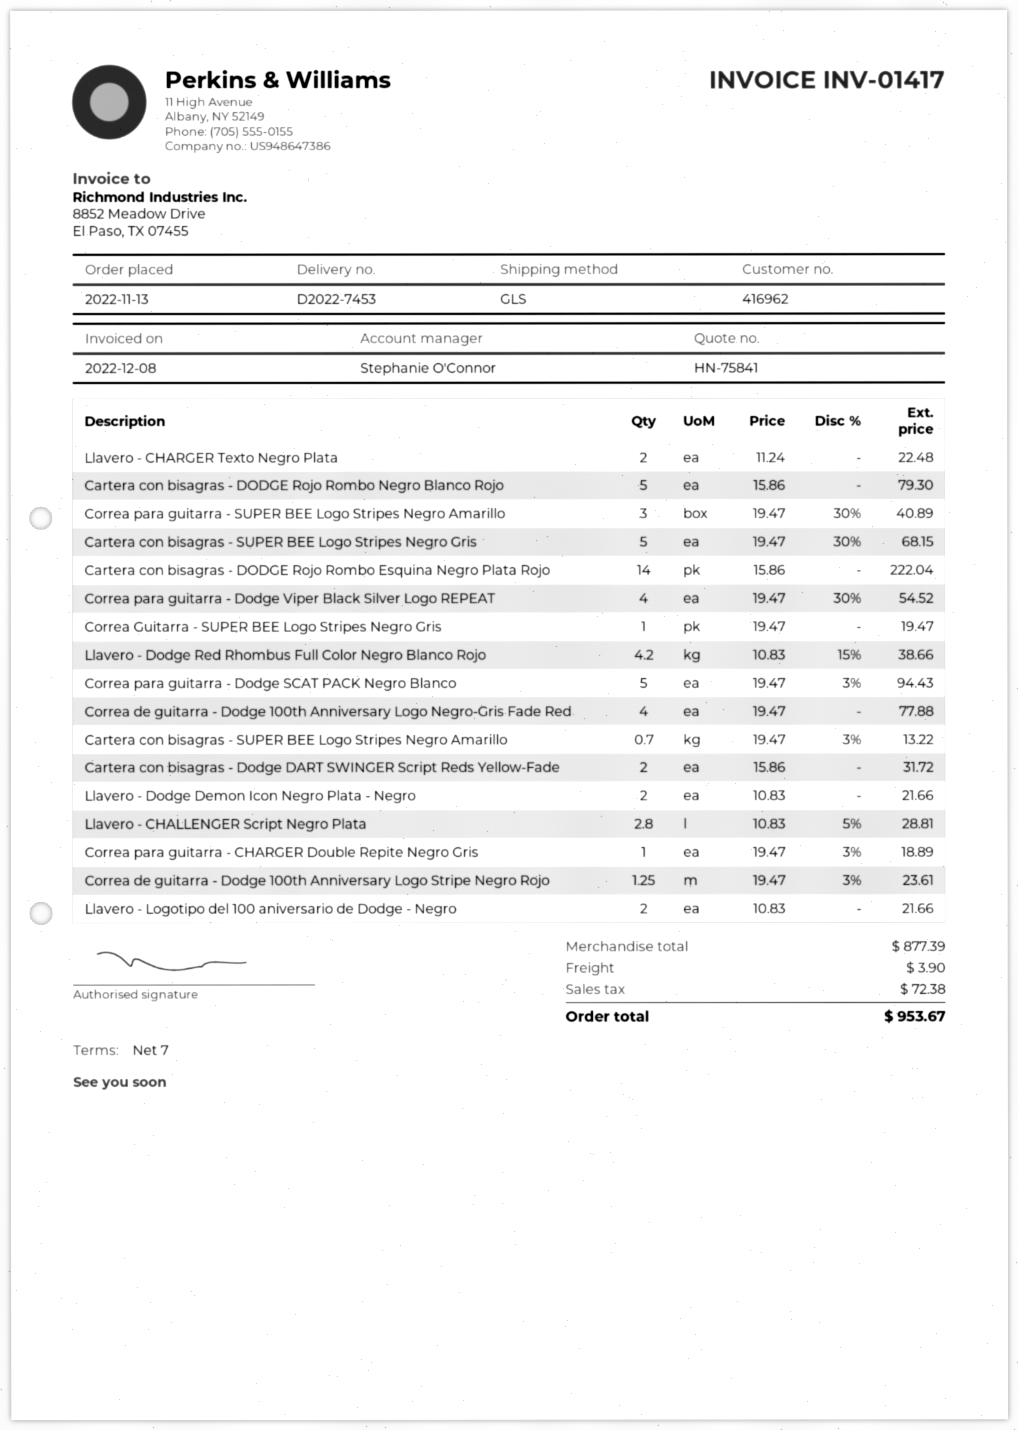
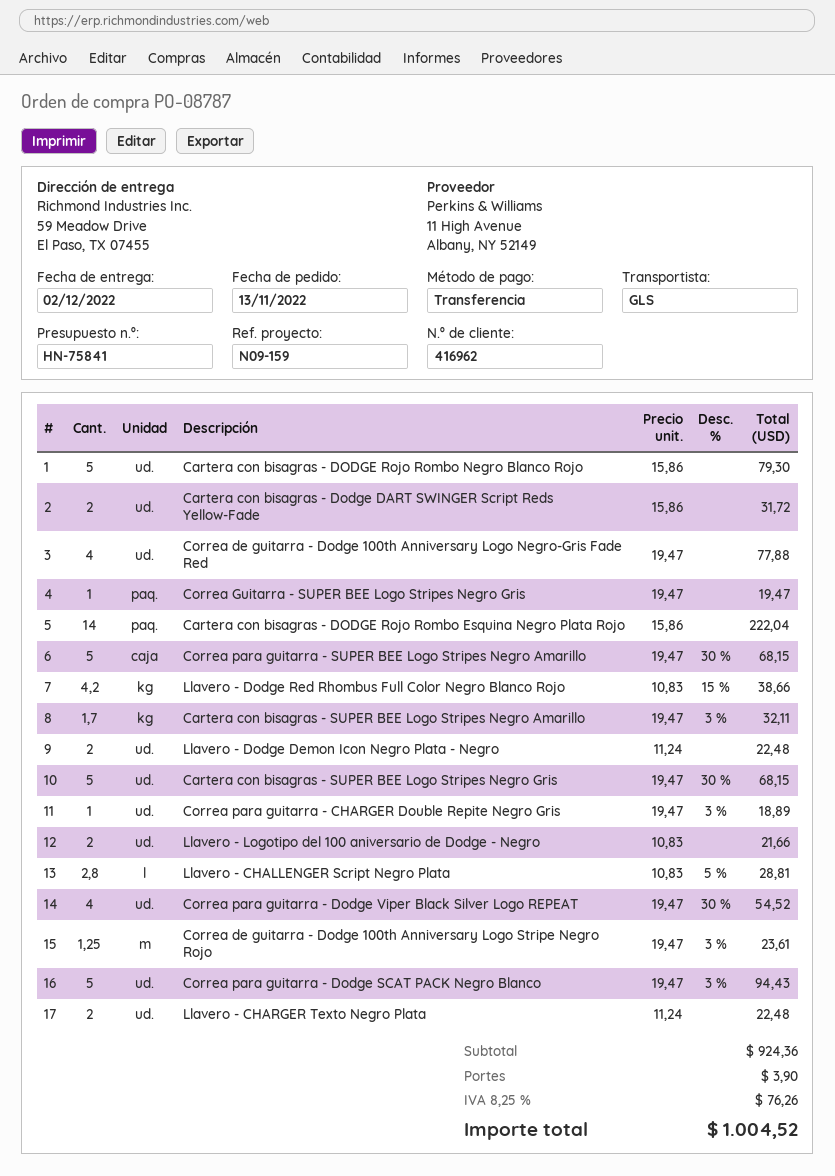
Correa para guitarra - SUPER BEE Logo Stripes Negro Amarillo: 3 x 19.47 - 30% = 40.89 -> 5 x 19.47 - 30% = 68.15
Cartera con bisagras - SUPER BEE Logo Stripes Negro Amarillo: 0.7 x 19.47 - 3% = 13.22 -> 1.7 x 19.47 - 3% = 32.11
Llavero - Dodge Demon Icon Negro Plata - Negro: 2 x 10.83 = 21.66 -> 2 x 11.24 = 22.48
subtotal: 877.39 -> 924.36
tax: 72.38 -> 76.26
total: 953.67 -> 1004.52

